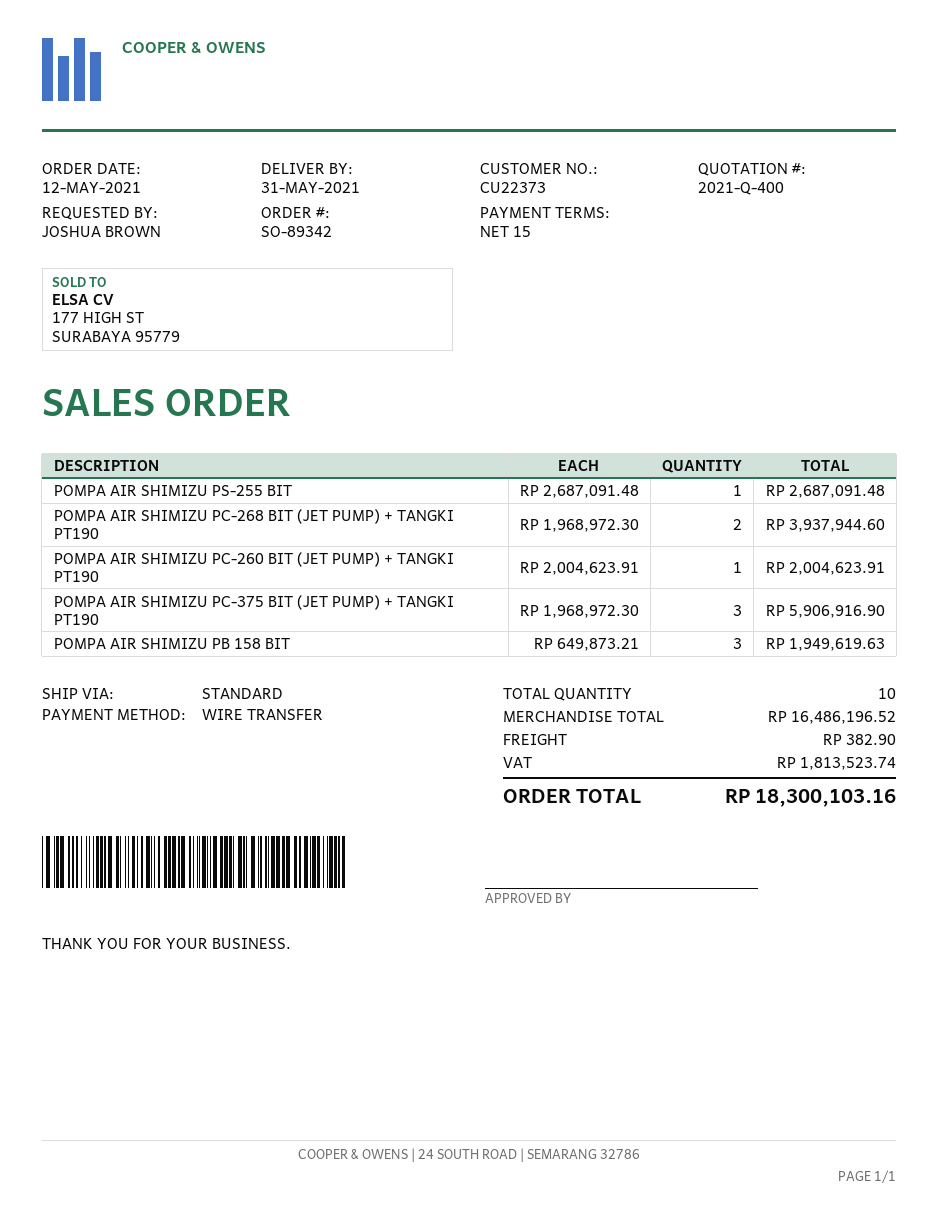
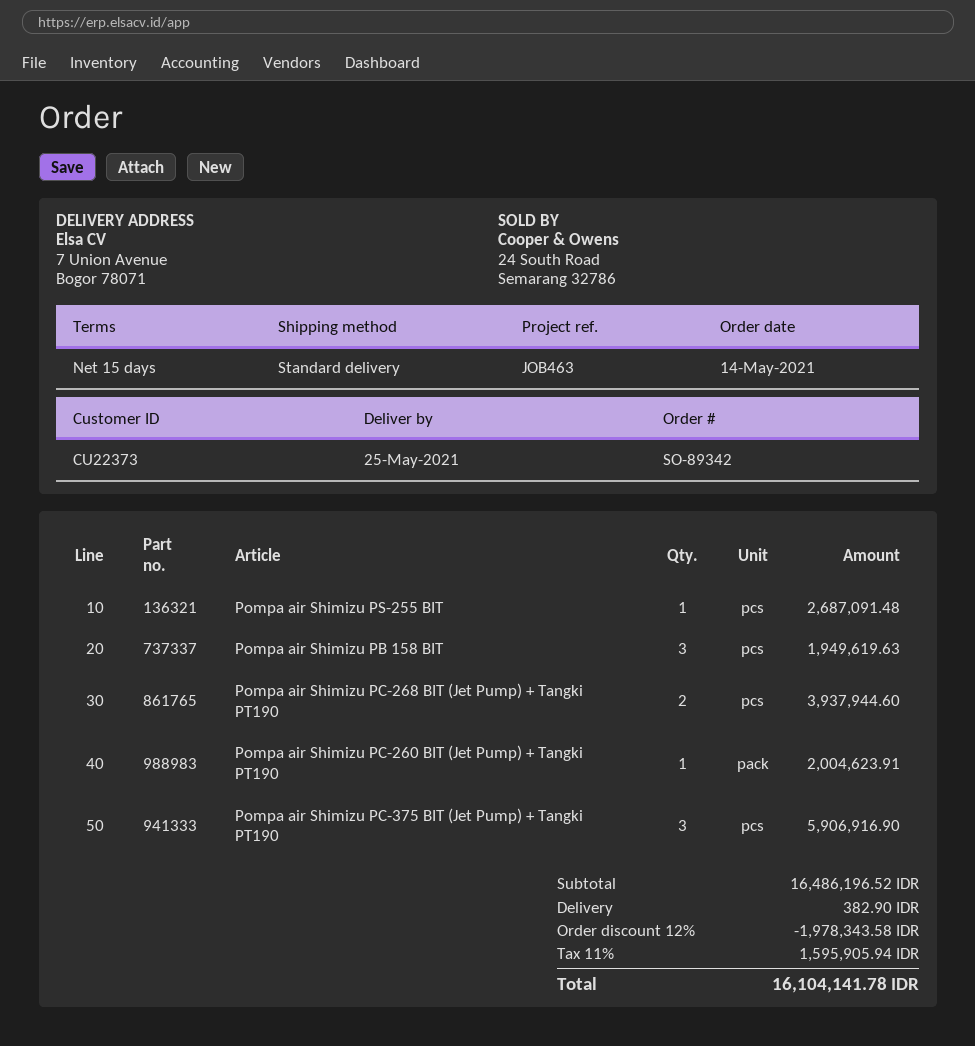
order date: 2021-05-12 -> 2021-05-14
delivery date: 2021-05-31 -> 2021-05-25
discount: none -> 12% = 1978343.58
tax: 1813523.74 -> 1595905.94
total: 18300103.16 -> 16104141.78

